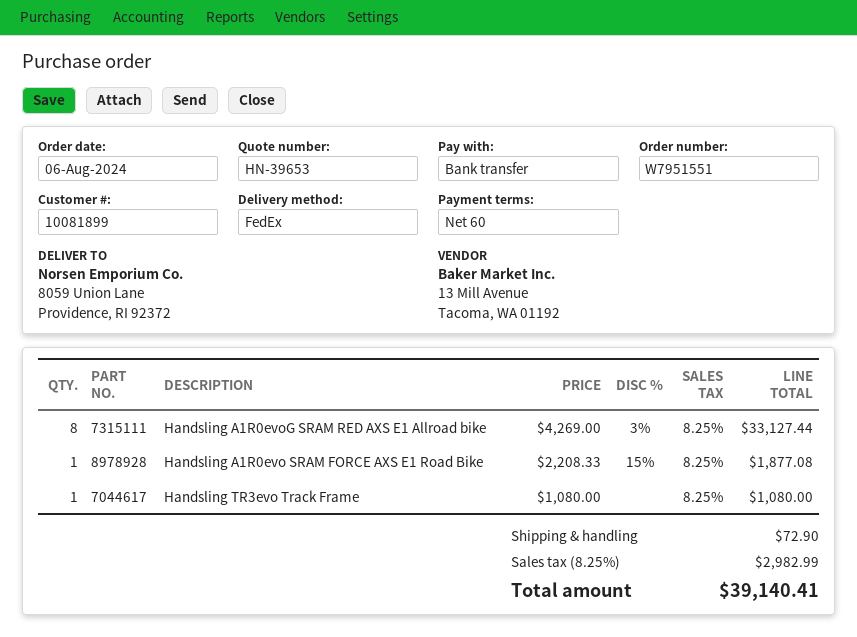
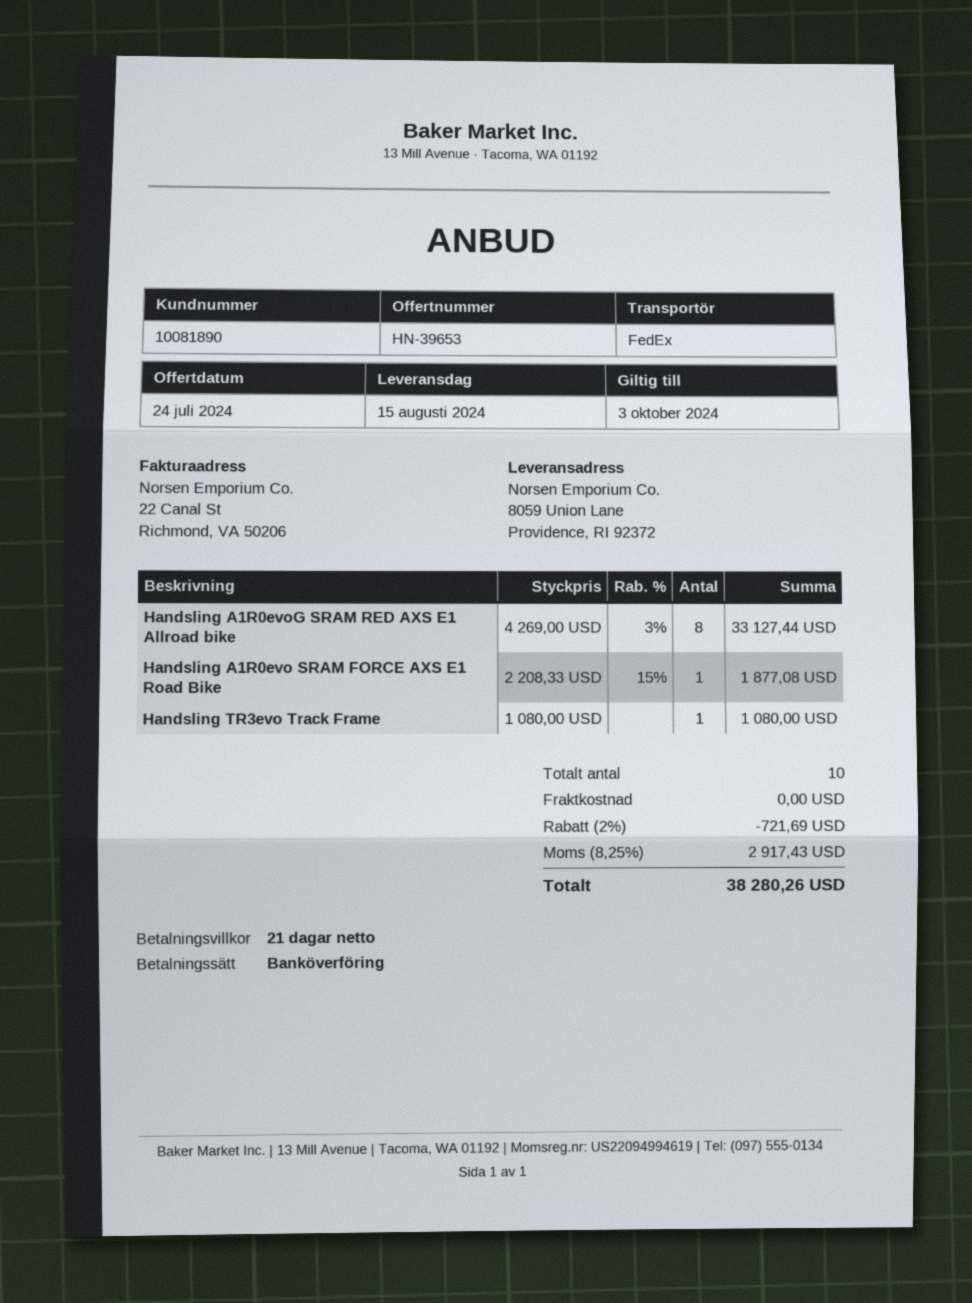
payment terms: 60 days -> 21 days
customer number: 10081899 -> 10081890
discount: none -> 2% = 721.69
shipping: 72.90 -> 0.00
tax: 8.25% = 2982.99 -> 8.25% = 2917.43
total: 39140.41 -> 38280.26

